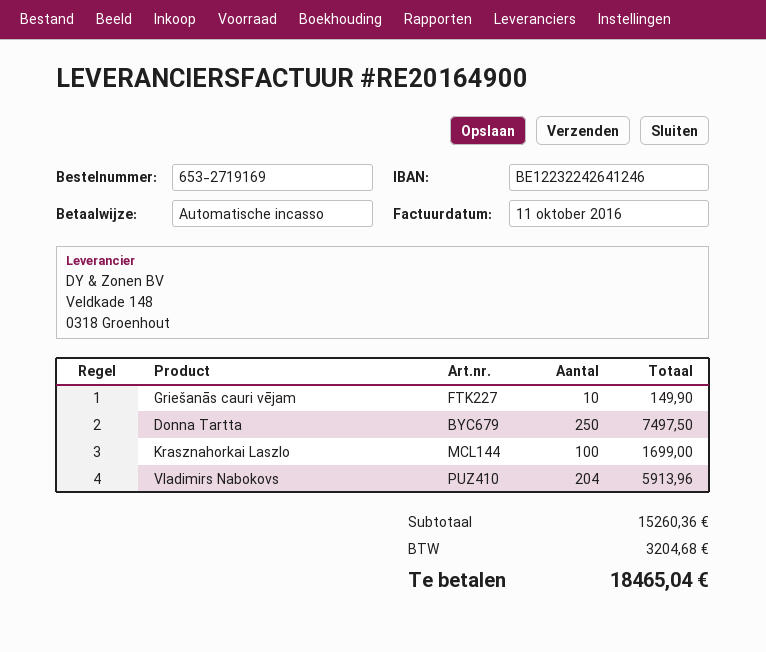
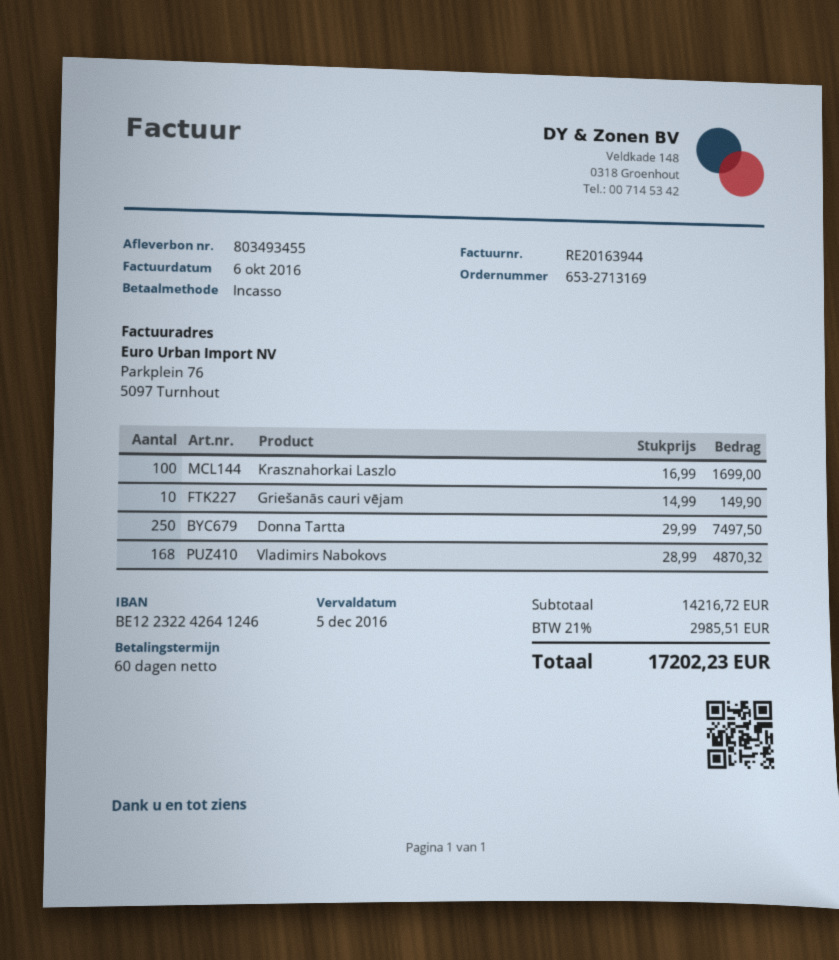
order number: 653-2719169 -> 653-2713169
invoice number: RE20164900 -> RE20163944
invoice date: 2016-10-11 -> 2016-10-06
Vladimirs Nabokovs: 204 for 5913.96 -> 168 for 4870.32
subtotal: 15260.36 -> 14216.72
tax: 3204.68 -> 2985.51
total: 18465.04 -> 17202.23

